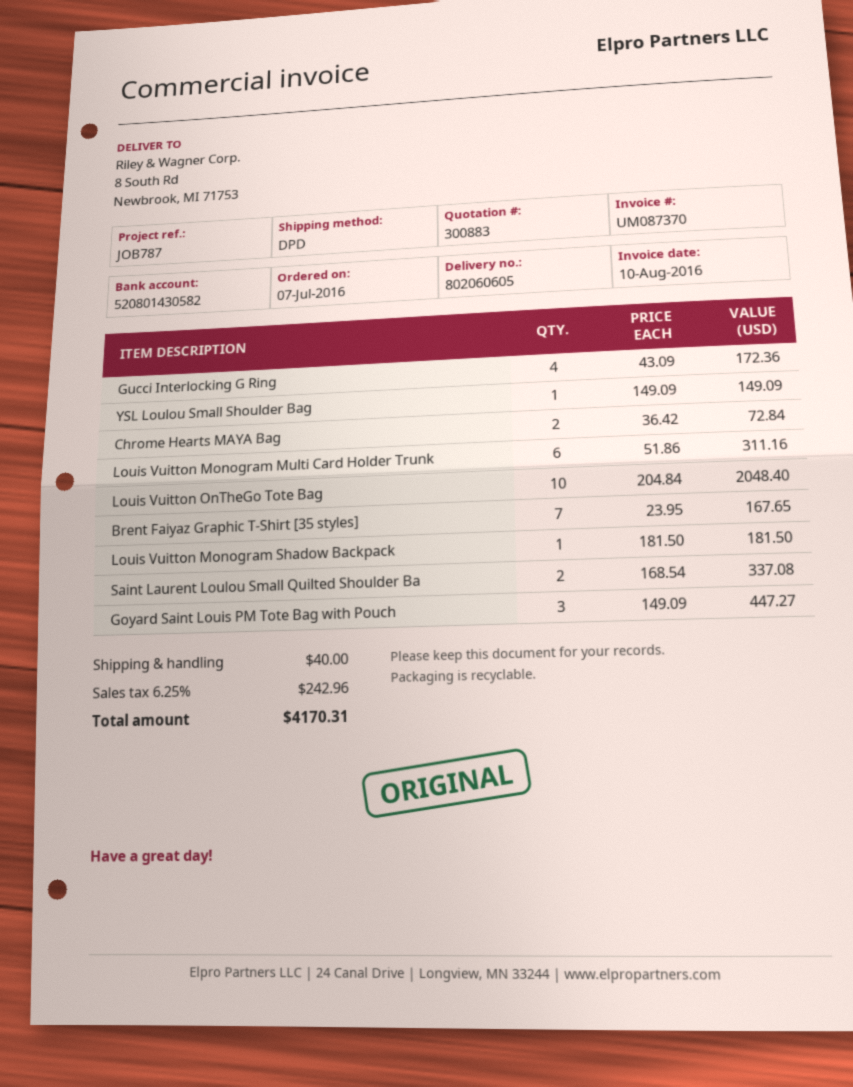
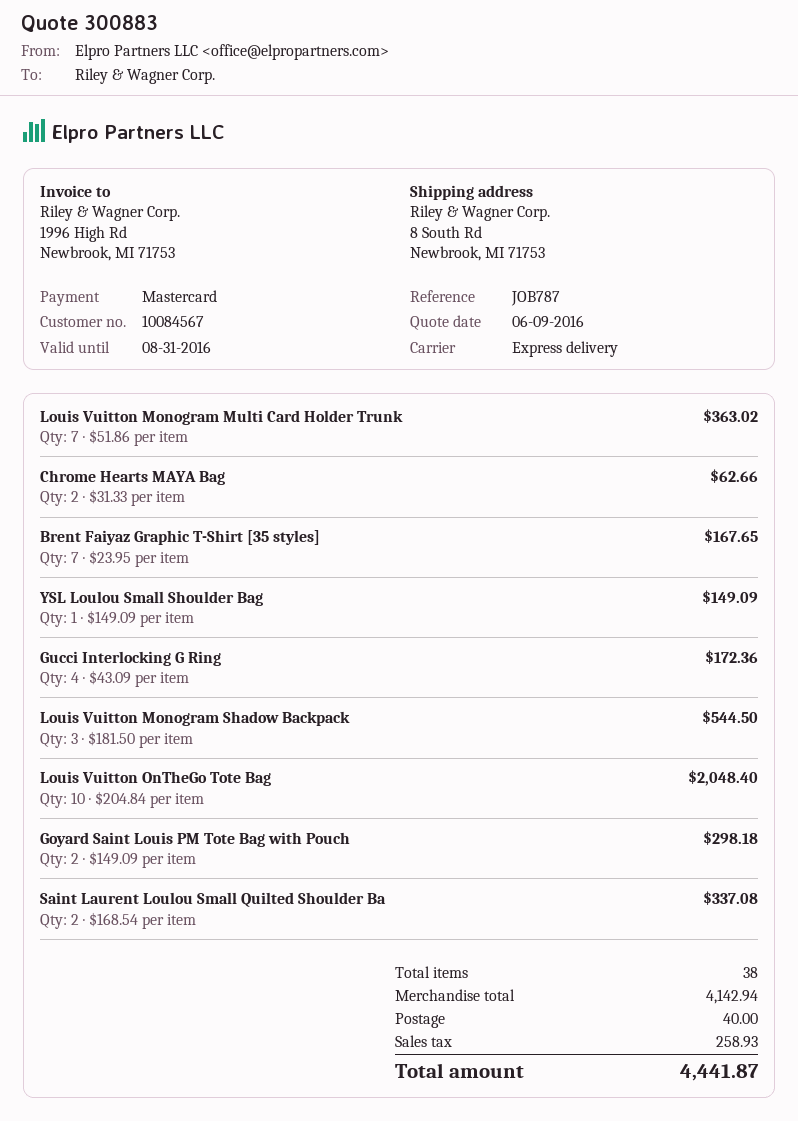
shipping method: DPD -> express
Chrome Hearts MAYA Bag: 2 x 36.42 = 72.84 -> 2 x 31.33 = 62.66
Louis Vuitton Monogram Multi Card Holder Trunk: 6 x 51.86 = 311.16 -> 7 x 51.86 = 363.02
Louis Vuitton Monogram Shadow Backpack: 1 x 181.50 = 181.50 -> 3 x 181.50 = 544.50
Goyard Saint Louis PM Tote Bag with Pouch: 3 x 149.09 = 447.27 -> 2 x 149.09 = 298.18
tax: 242.96 -> 258.93
total: 4170.31 -> 4441.87

